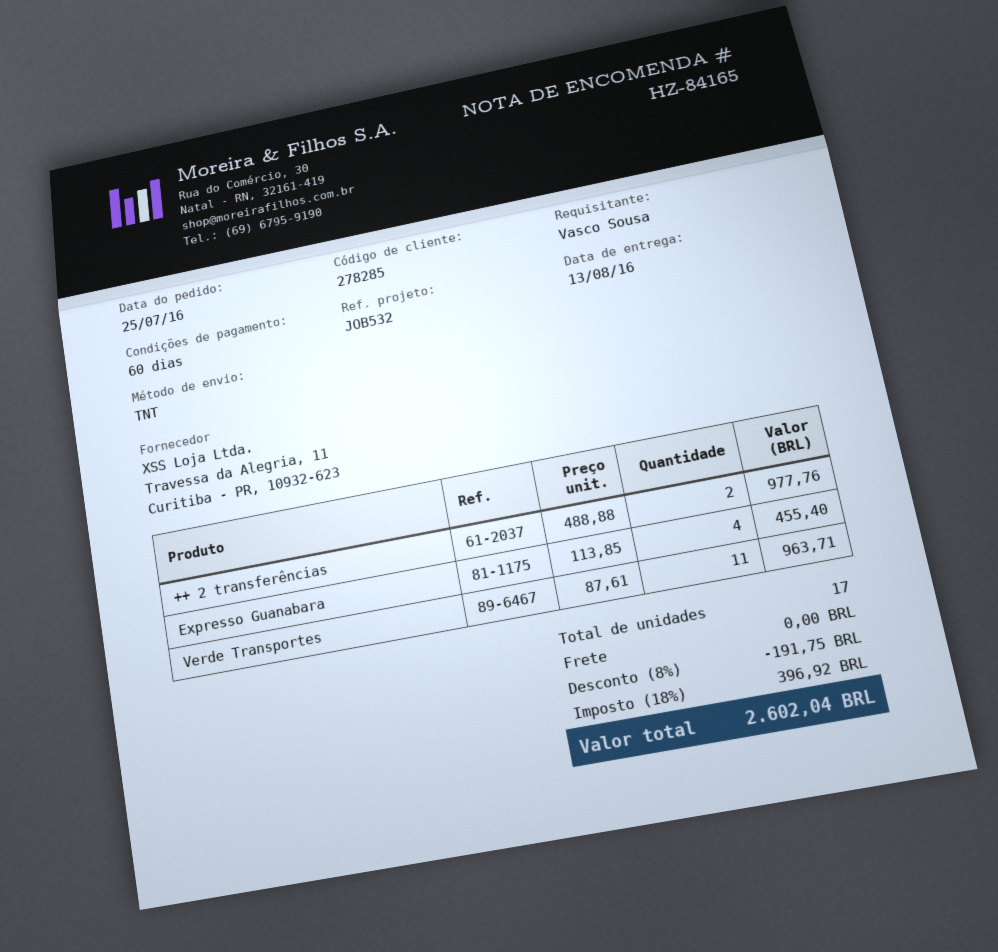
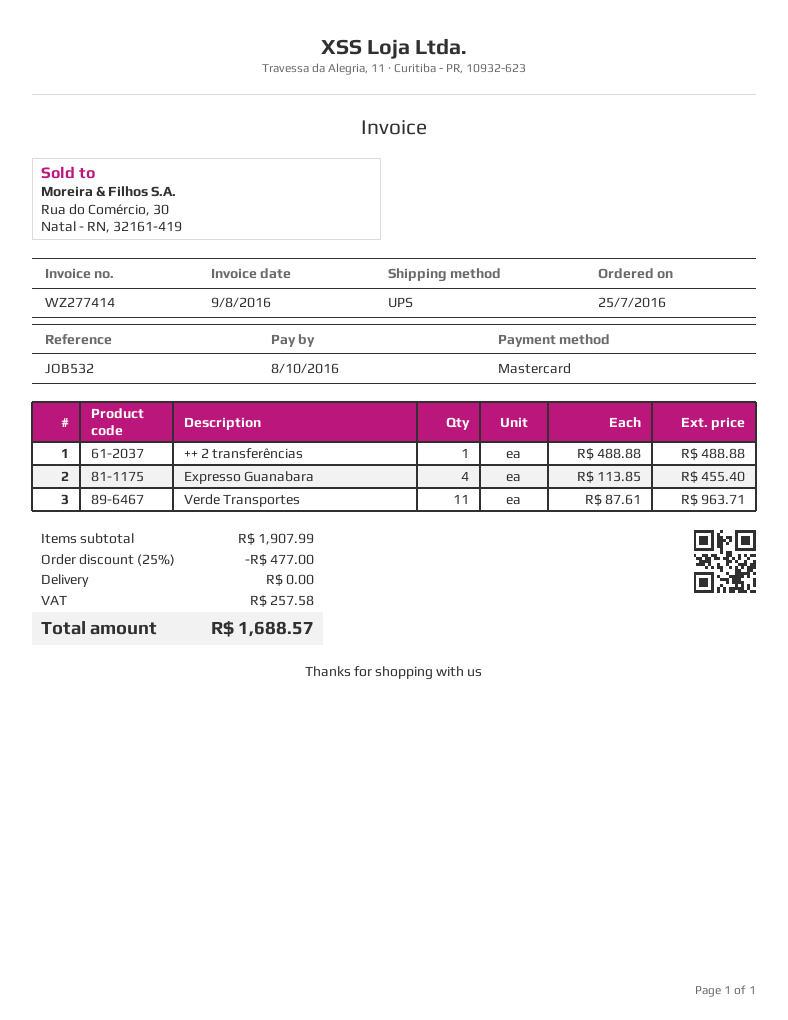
shipping method: TNT -> UPS
++ 2 transferências: 2 x 488.88 = 977.76 -> 1 x 488.88 = 488.88
discount: 8% = 191.75 -> 25% = 477.00
tax: 396.92 -> 257.58
total: 2602.04 -> 1688.57

